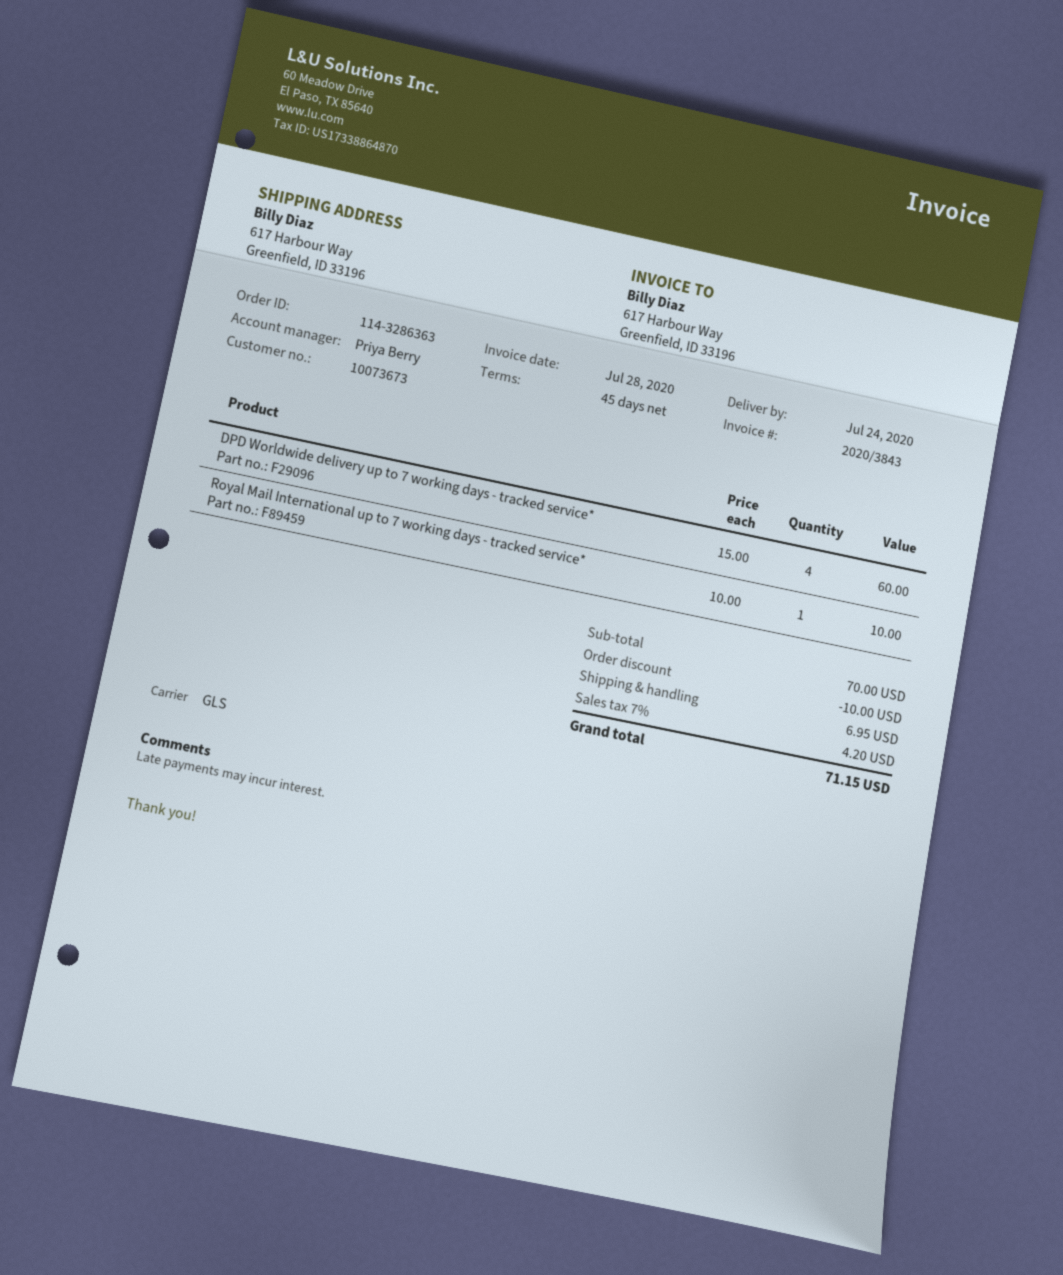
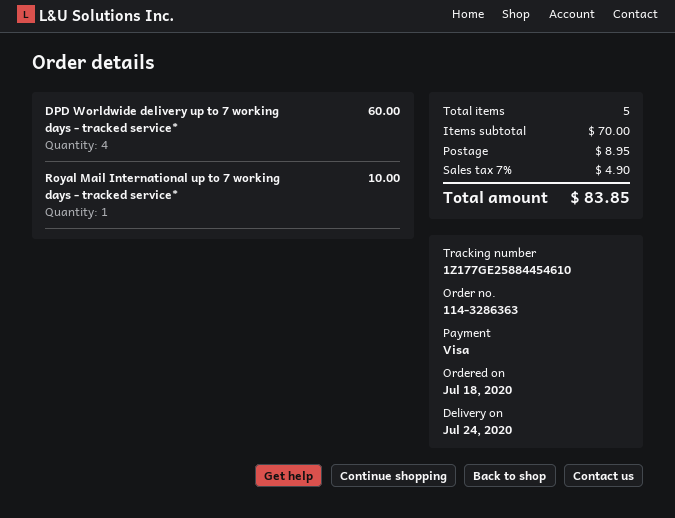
discount: 10.00 -> none
shipping: 6.95 -> 8.95
tax: 7% = 4.20 -> 7% = 4.90
total: 71.15 -> 83.85

